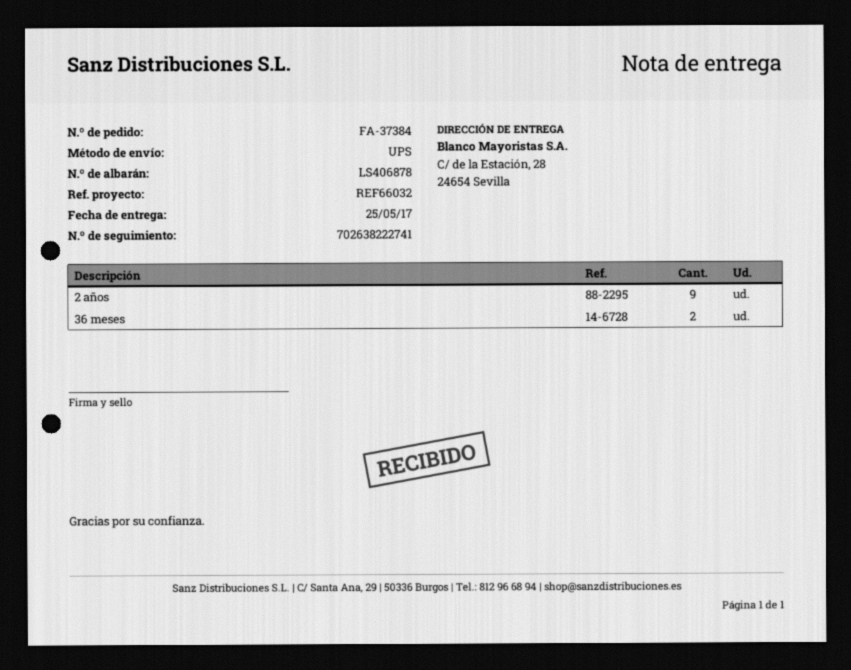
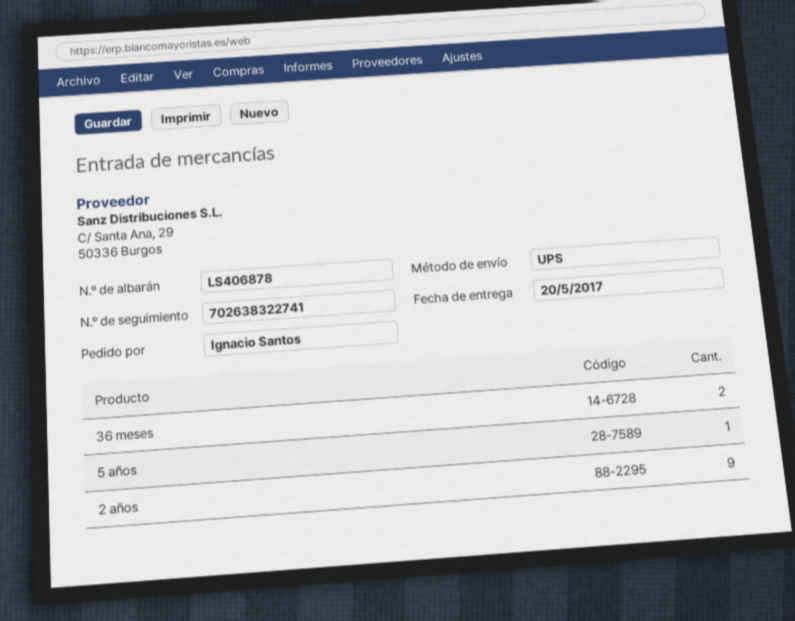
delivery date: 2017-05-25 -> 2017-05-20
tracking number: 702638222741 -> 702638322741
5 años: none -> 1

